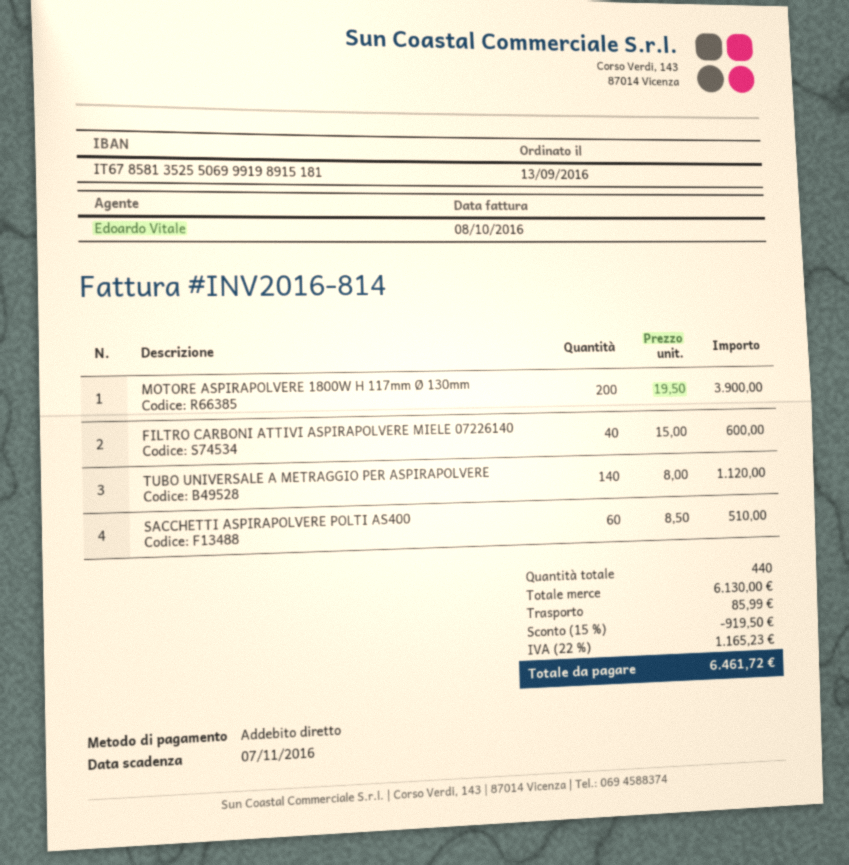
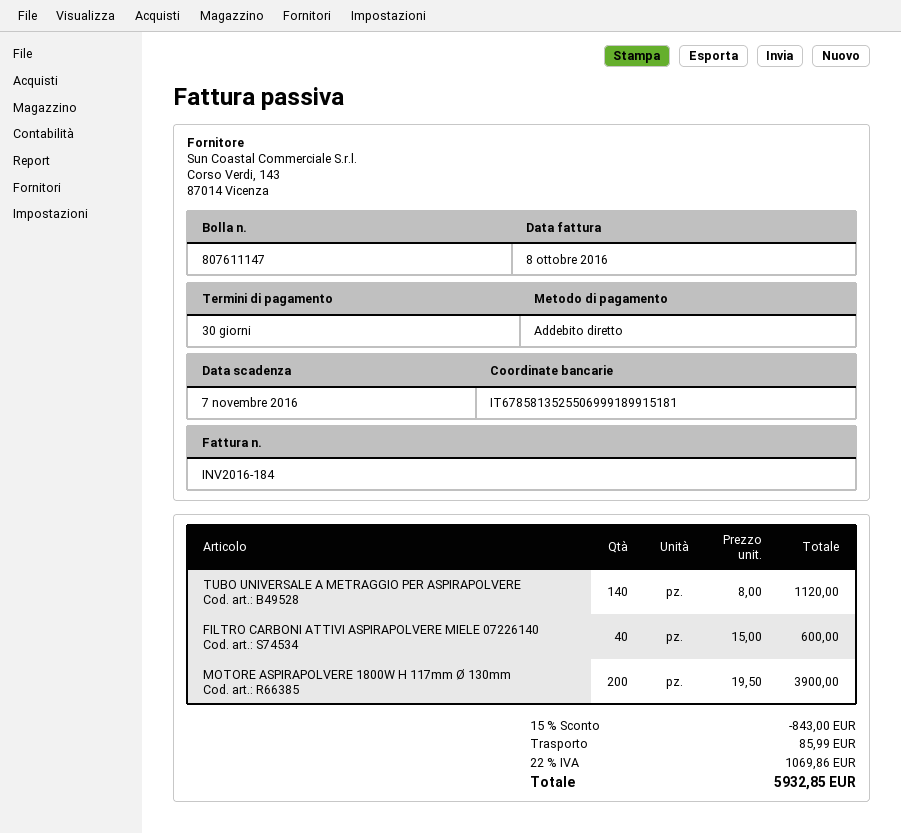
invoice number: INV2016-814 -> INV2016-184
bank account: IT6785813525506999198915181 -> IT6785813525506999189915181
SACCHETTI ASPIRAPOLVERE POLTI AS400: 60 x 8.50 = 510.00 -> none
discount: 15% = 919.50 -> 15% = 843.00
tax: 22% = 1165.23 -> 22% = 1069.86
total: 6461.72 -> 5932.85

